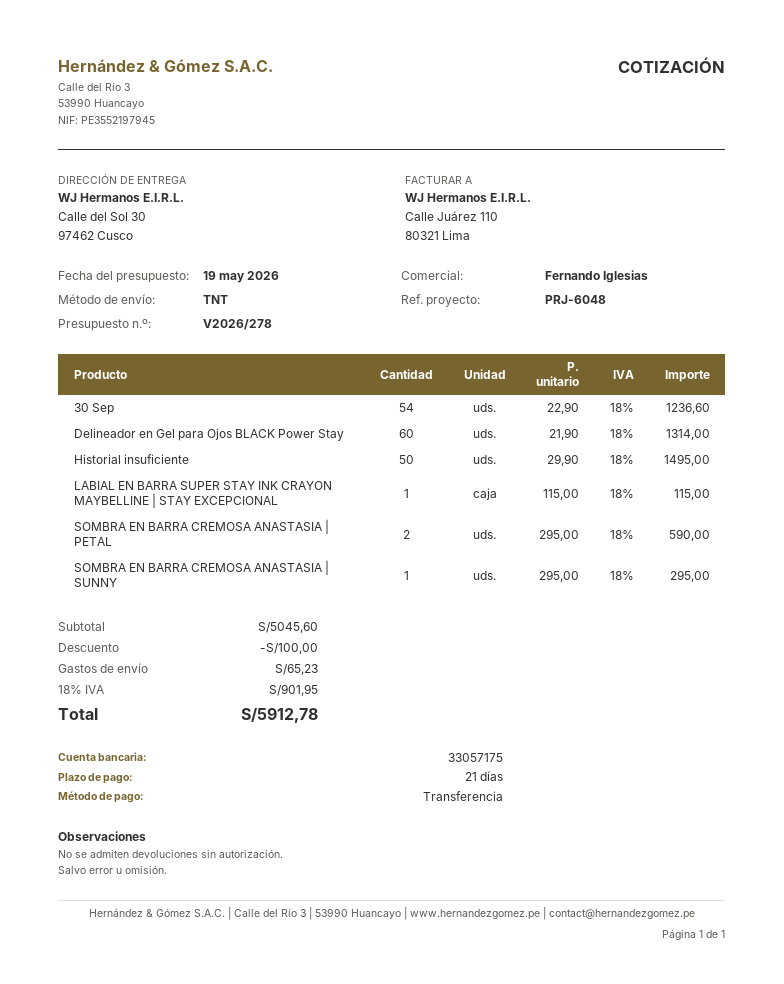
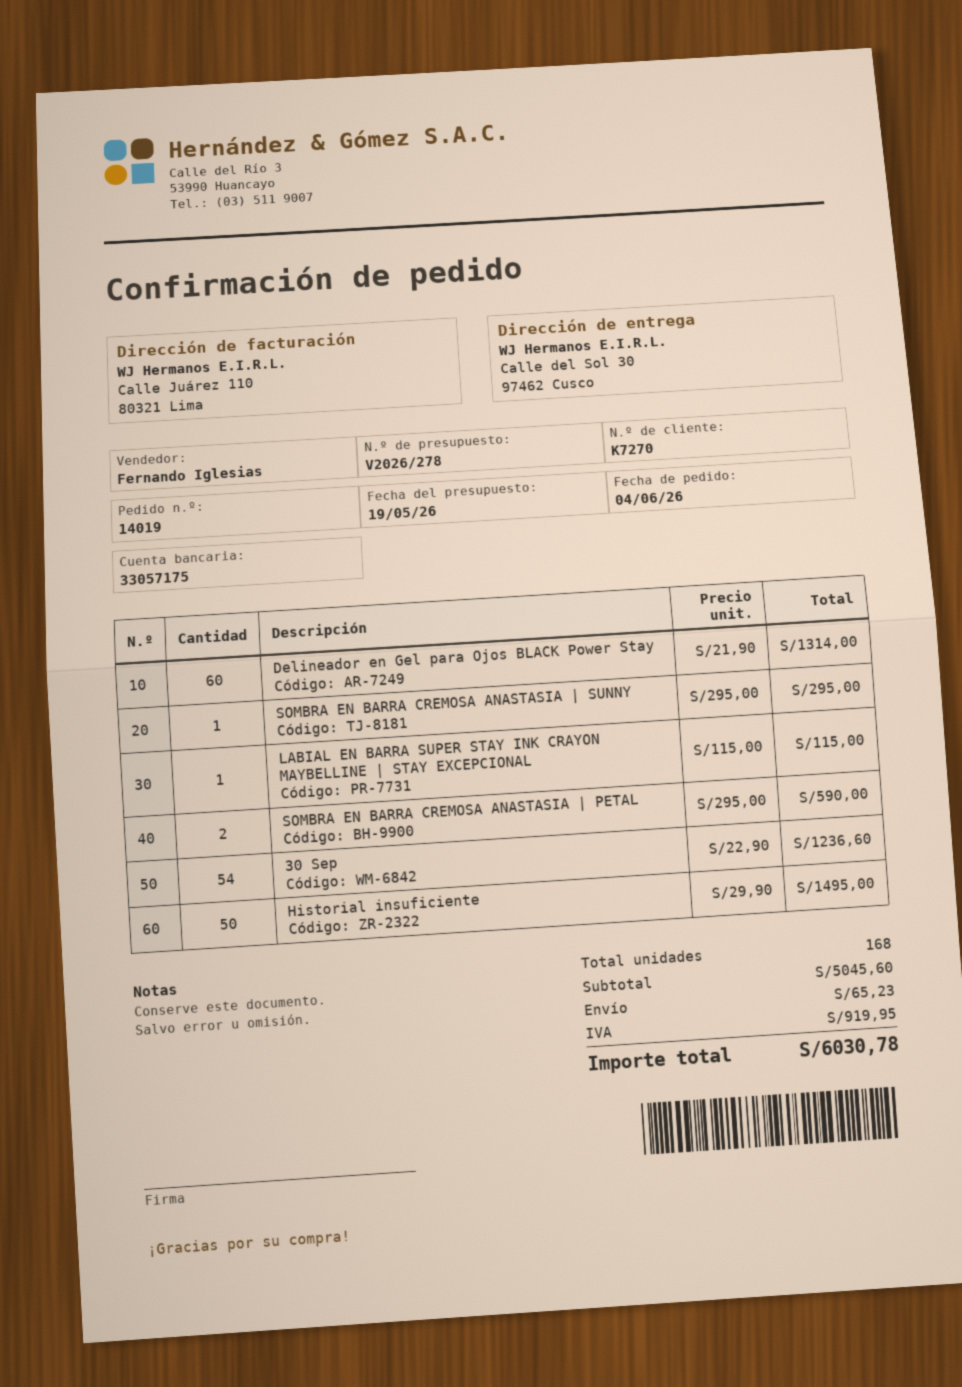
discount: 100.00 -> none
tax: 901.95 -> 919.95
total: 5912.78 -> 6030.78

